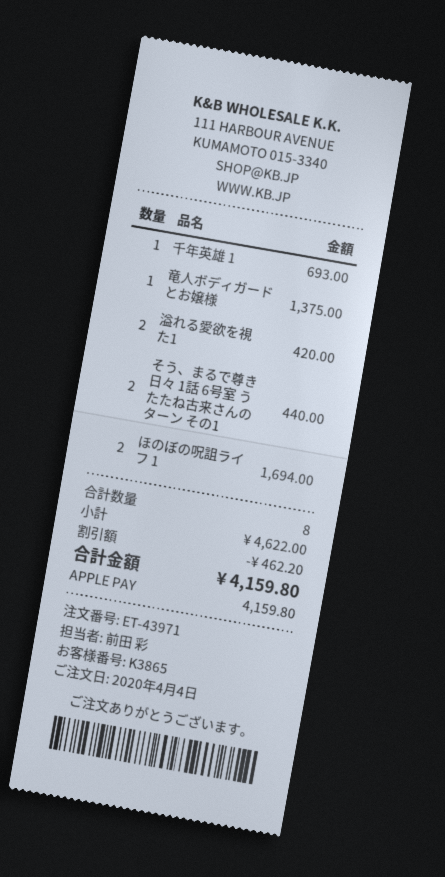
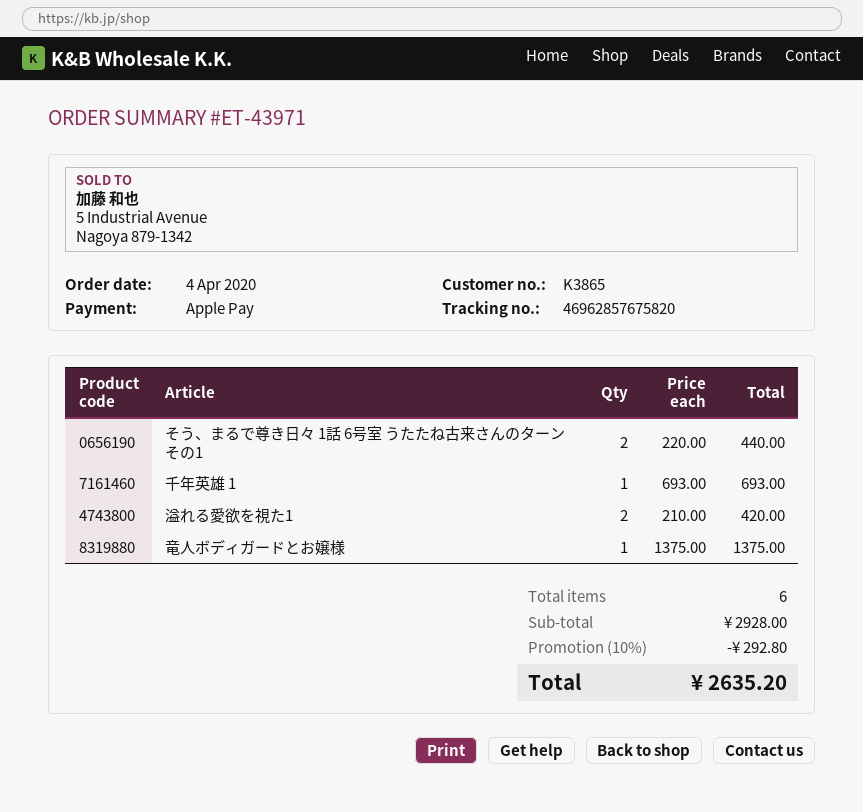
ほのぼの呪詛ライフ 1: 2 for 1694.00 -> none
total quantity: 8 -> 6
subtotal: 4622.00 -> 2928.00
discount: 462.20 -> 292.80
total: 4159.80 -> 2635.20

